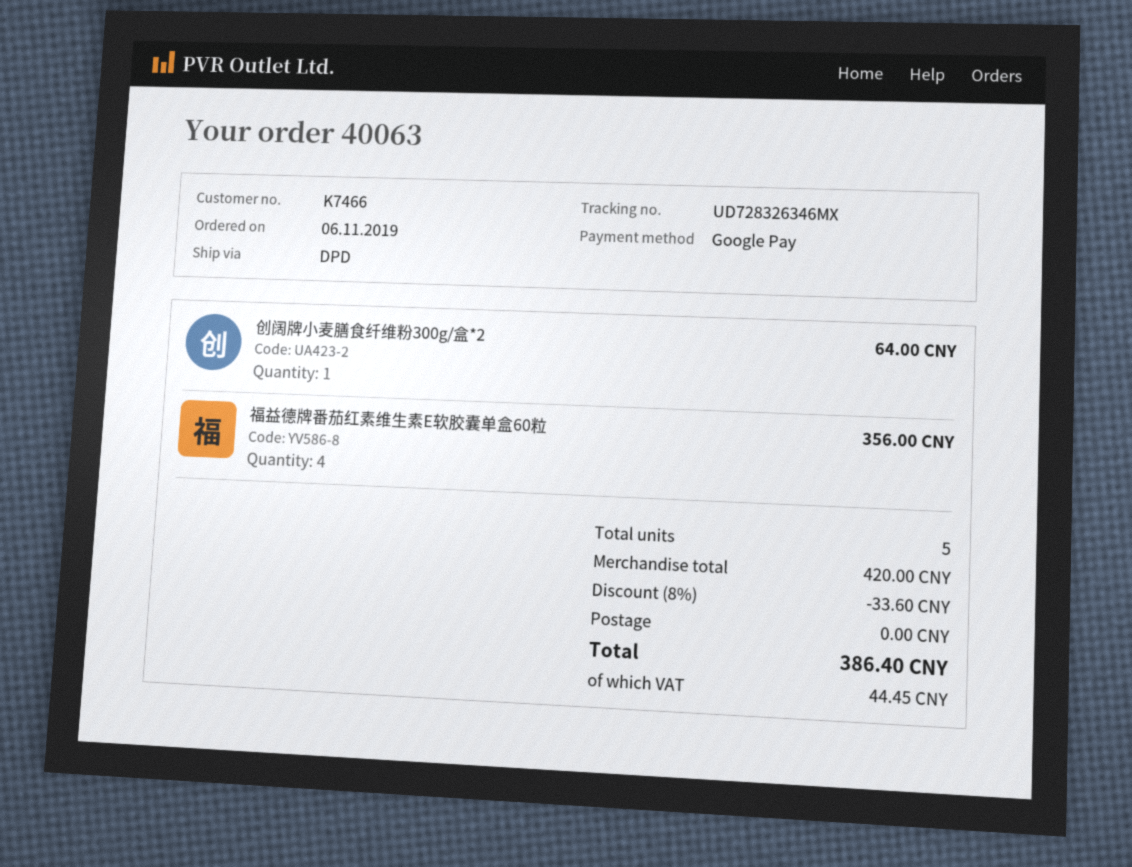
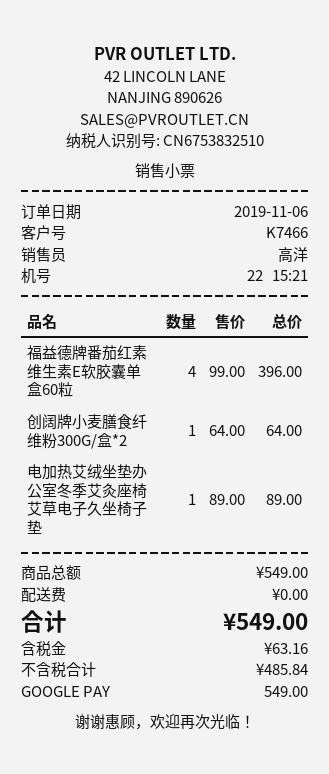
福益德牌番茄红素维生素E软胶囊单盒60粒: 4 for 356.00 -> 4 for 396.00
电加热艾绒坐垫办公室冬季艾灸座椅艾草电子久坐椅子垫: none -> 1 for 89.00
subtotal: 420.00 -> 549.00
discount: 8% = 33.60 -> none
tax: 44.45 -> 63.16
total: 386.40 -> 549.00

